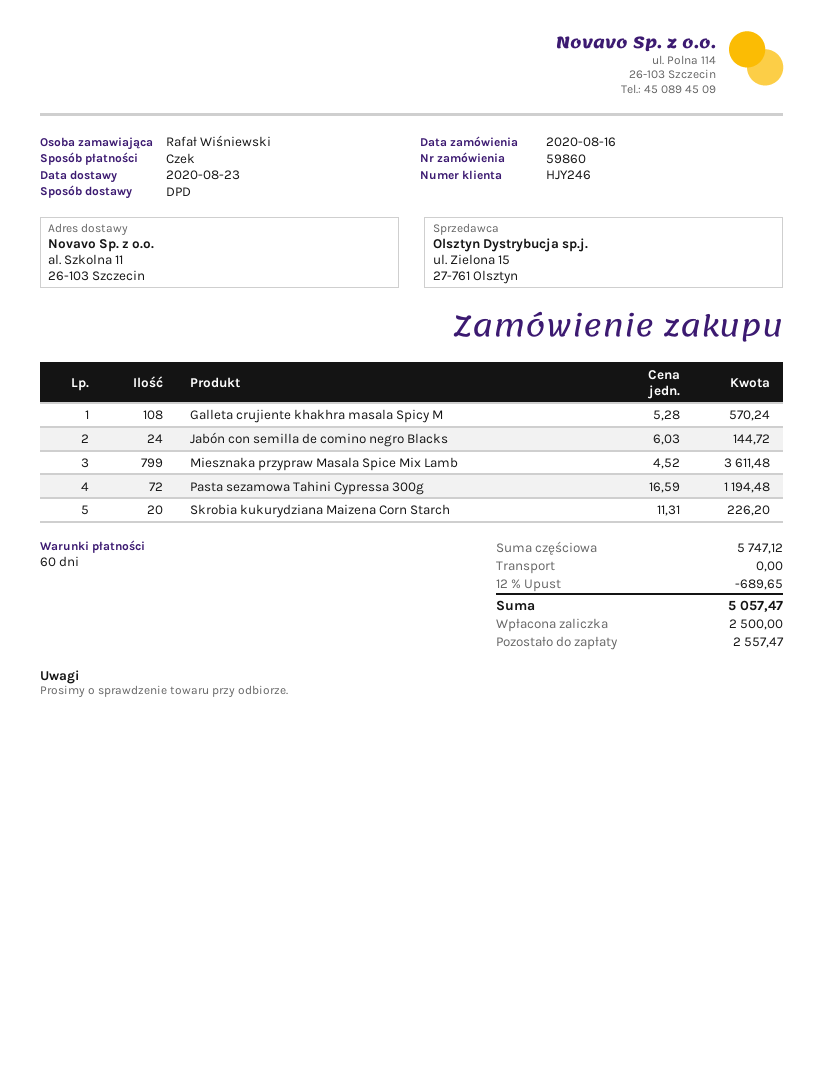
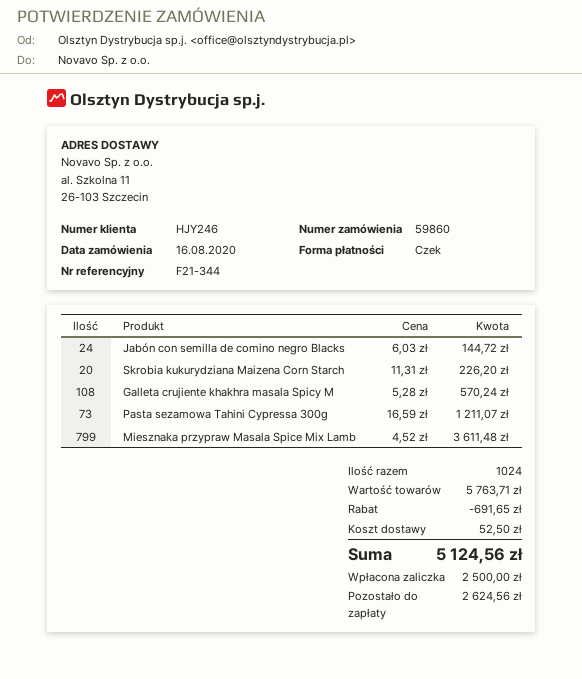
Pasta sezamowa Tahini Cypressa 300g: 72 x 16.59 = 1194.48 -> 73 x 16.59 = 1211.07
subtotal: 5747.12 -> 5763.71
discount: 689.65 -> 691.65
shipping: 0.00 -> 52.50
total: 5057.47 -> 5124.56
balance: 2557.47 -> 2624.56

